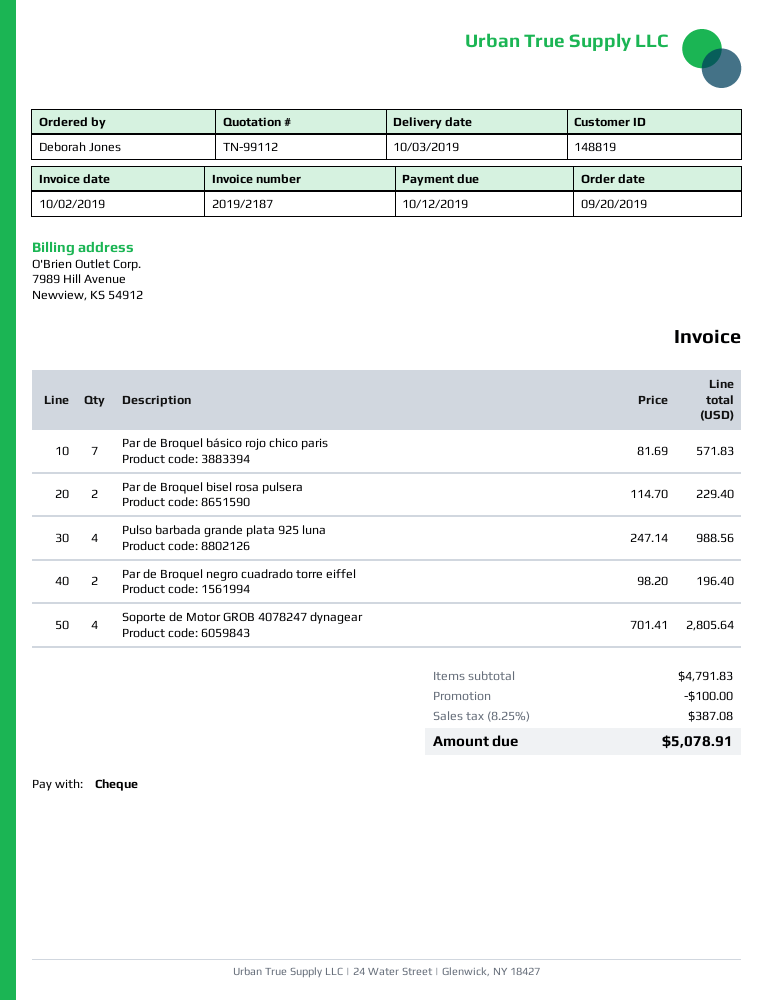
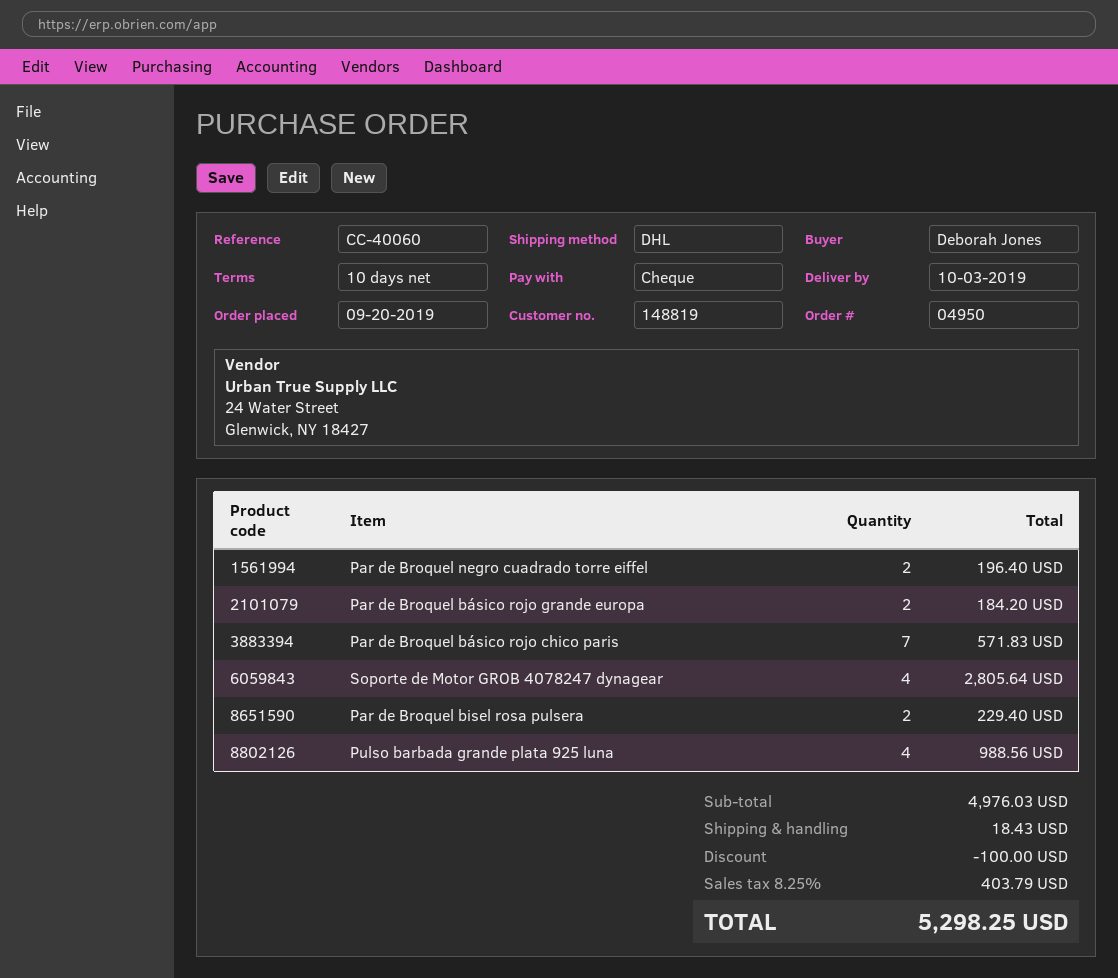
Par de Broquel básico rojo grande europa: none -> 2 for 184.20
subtotal: 4791.83 -> 4976.03
shipping: none -> 18.43
tax: 8.25% = 387.08 -> 8.25% = 403.79
total: 5078.91 -> 5298.25

